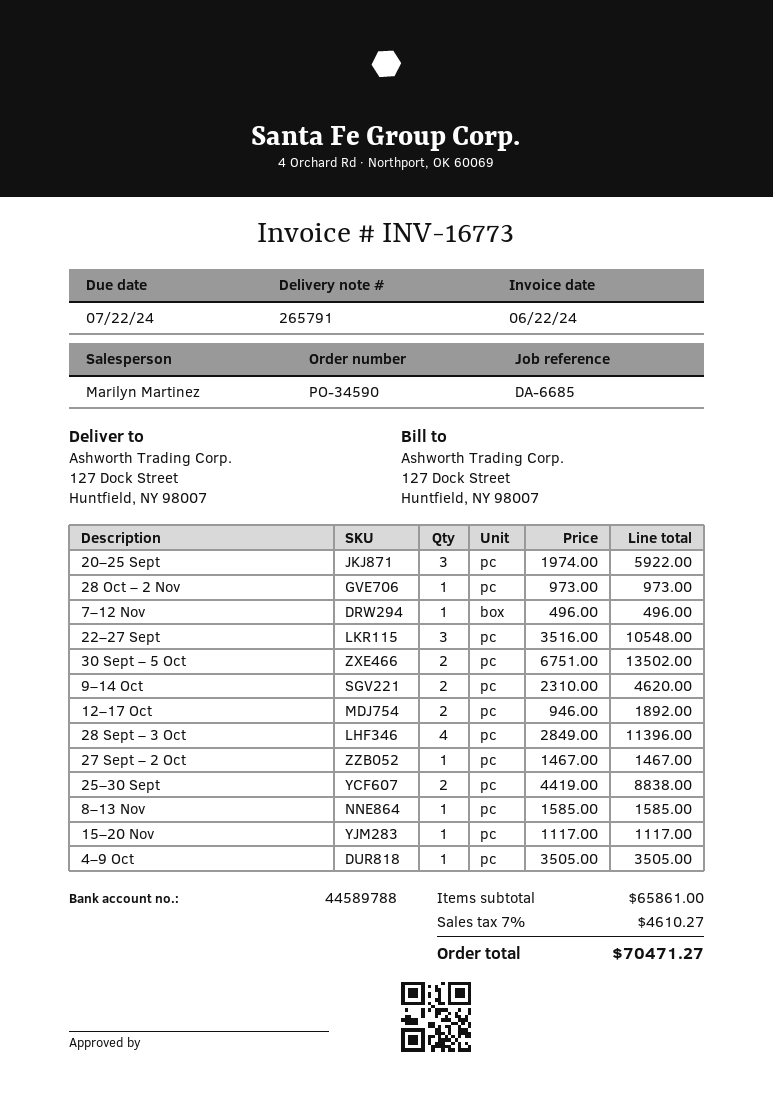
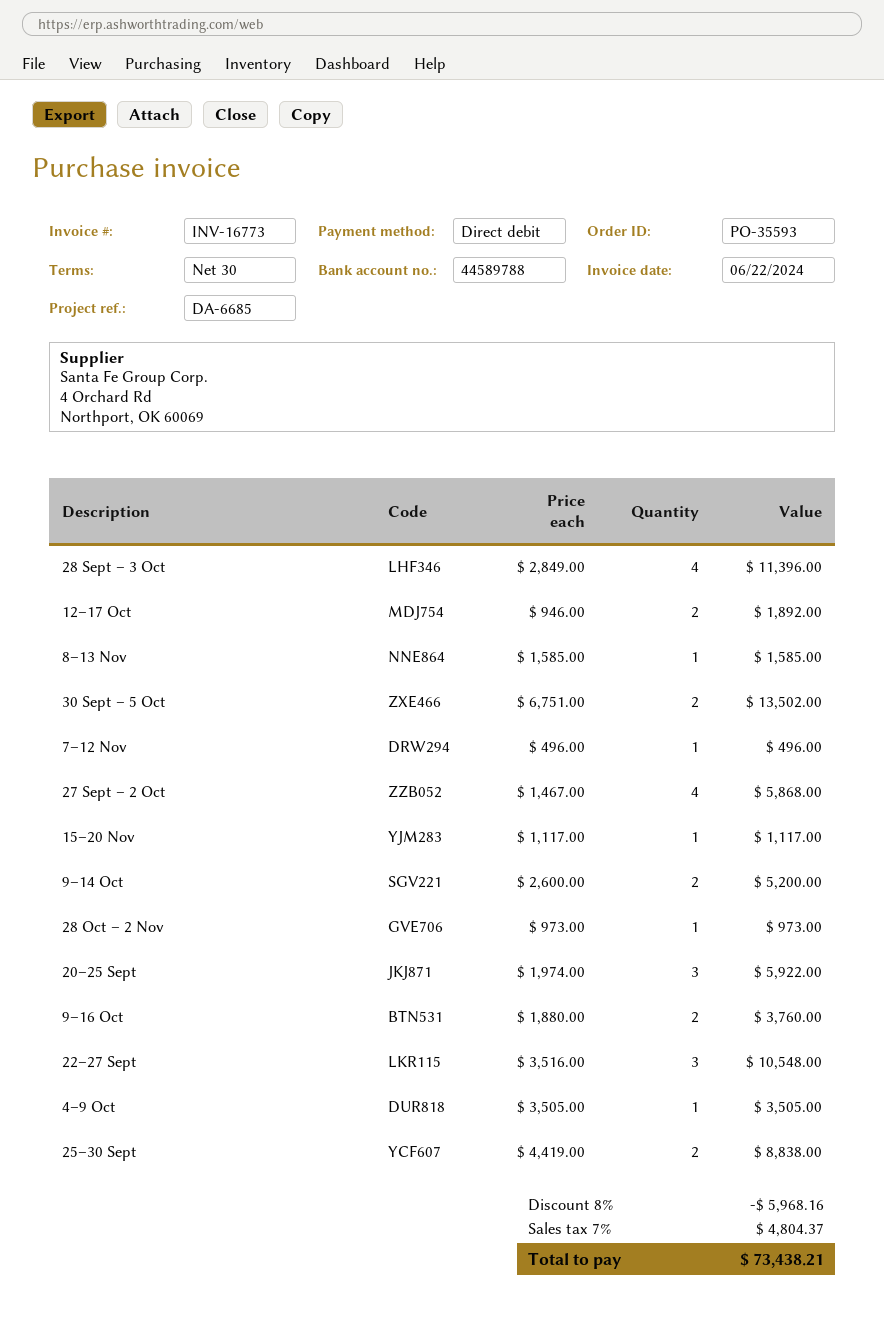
order number: PO-34590 -> PO-35593
9–14 Oct: 2 x 2310.00 = 4620.00 -> 2 x 2600.00 = 5200.00
27 Sept – 2 Oct: 1 x 1467.00 = 1467.00 -> 4 x 1467.00 = 5868.00
9–16 Oct: none -> 2 x 1880.00 = 3760.00
discount: none -> 8% = 5968.16
tax: 7% = 4610.27 -> 7% = 4804.37
total: 70471.27 -> 73438.21

